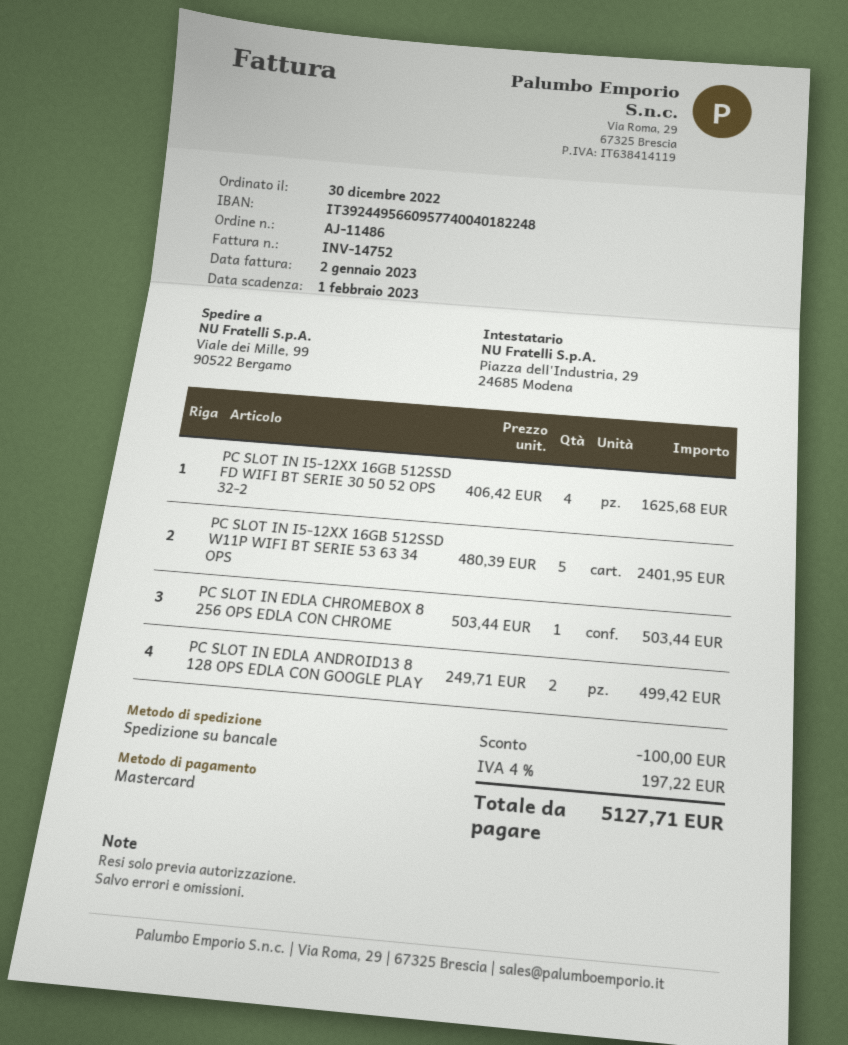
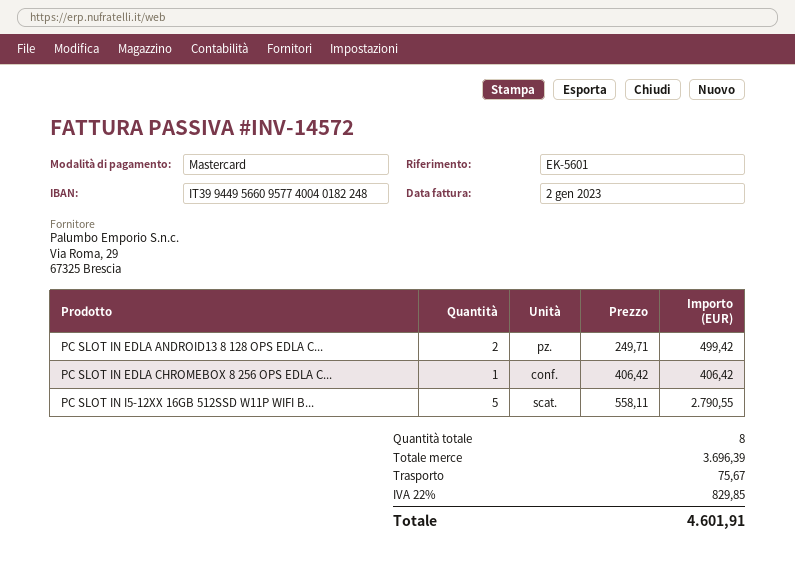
invoice number: INV-14752 -> INV-14572
bank account: IT3924495660957740040182248 -> IT3994495660957740040182248
PC SLOT IN I5-12XX 16GB 512SSD FD WIFI BT SERIE 30 50 52 OPS 32-2: 4 x 406.42 = 1625.68 -> none
PC SLOT IN I5-12XX 16GB 512SSD W11P WIFI BT SERIE 53 63 34 OPS: 5 x 480.39 = 2401.95 -> 5 x 558.11 = 2790.55
PC SLOT IN EDLA CHROMEBOX 8 256 OPS EDLA CON CHROME: 1 x 503.44 = 503.44 -> 1 x 406.42 = 406.42
discount: 100.00 -> none
shipping: none -> 75.67
tax: 4% = 197.22 -> 22% = 829.85
total: 5127.71 -> 4601.91

